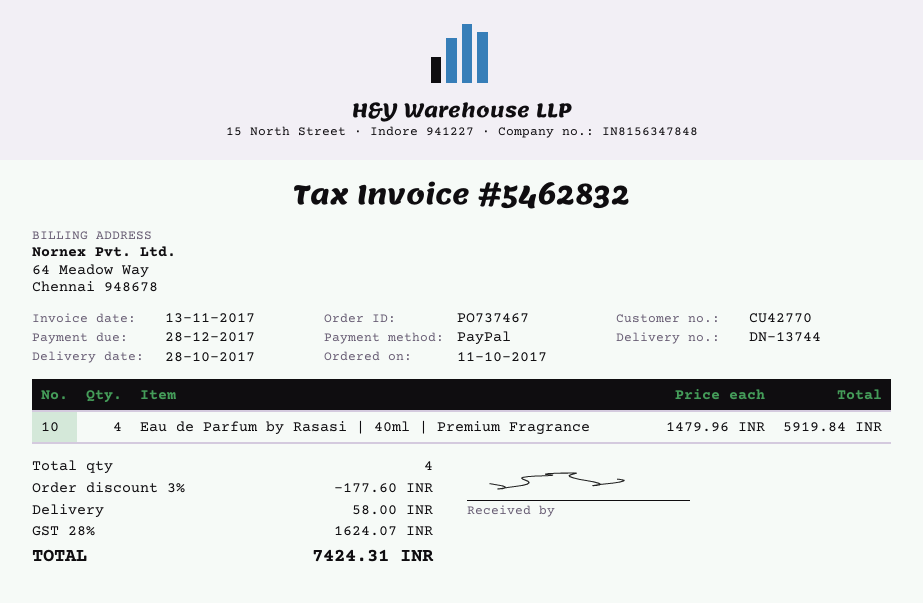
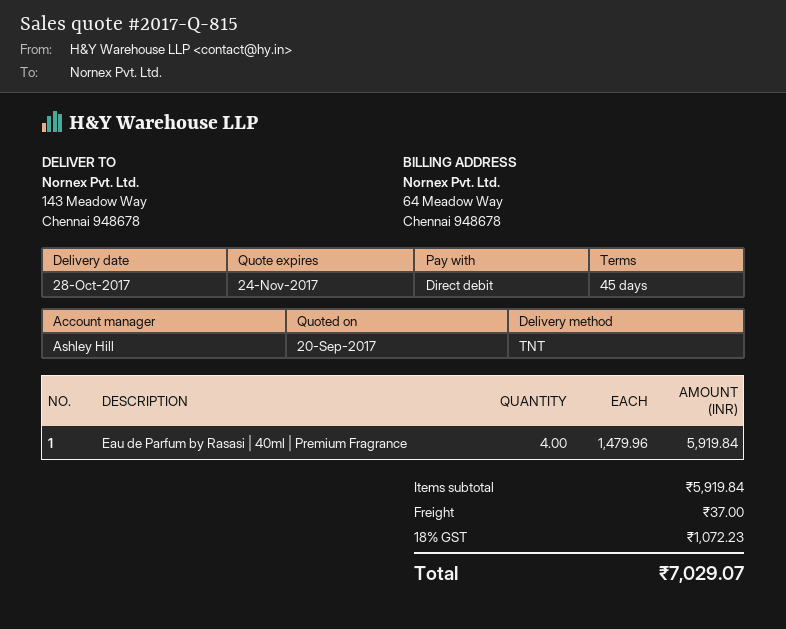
payment method: PayPal -> direct debit
discount: 3% = 177.60 -> none
shipping: 58.00 -> 37.00
tax: 28% = 1624.07 -> 18% = 1072.23
total: 7424.31 -> 7029.07

